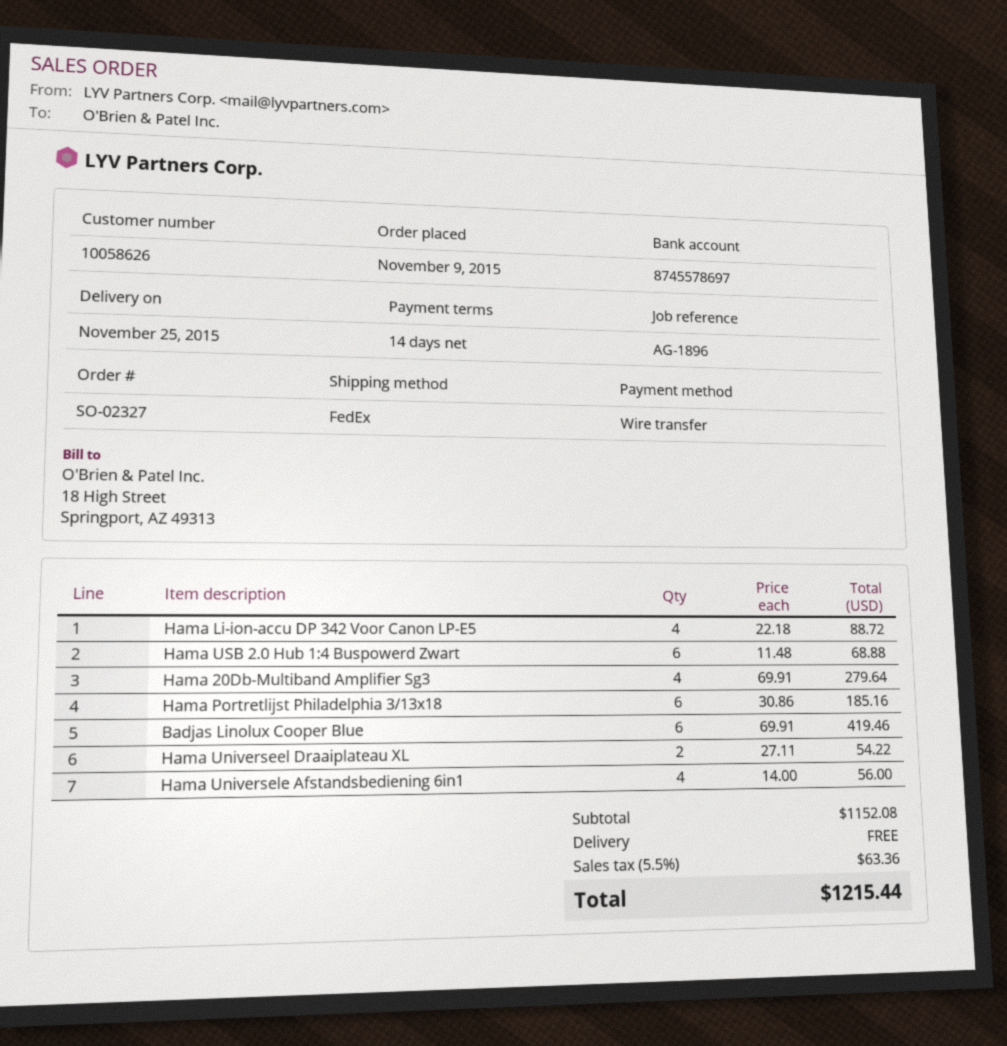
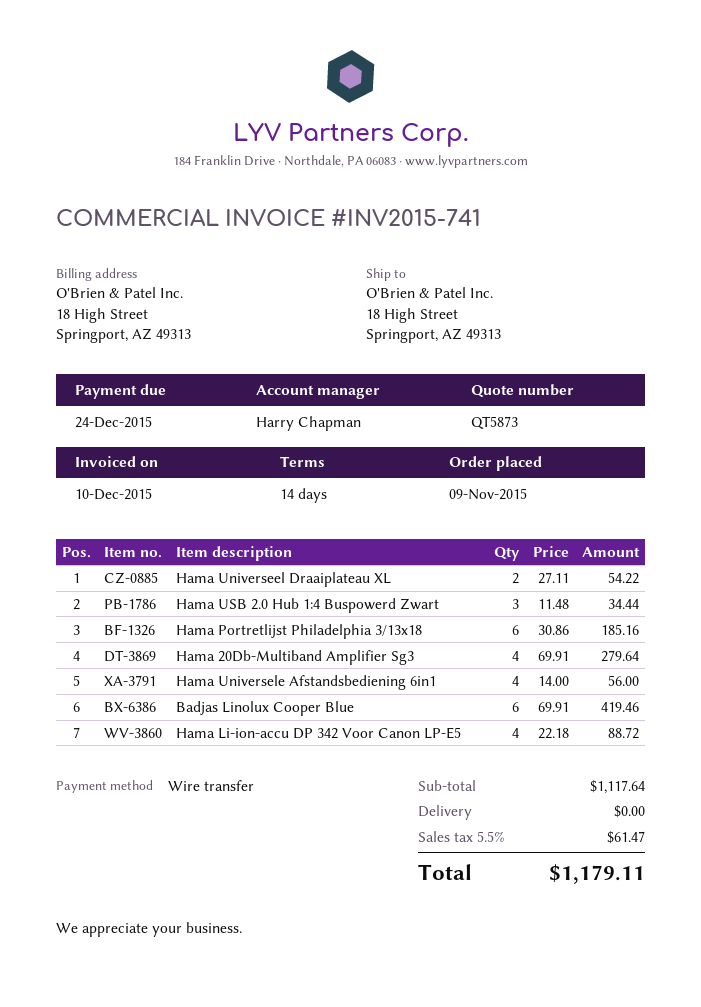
Hama USB 2.0 Hub 1:4 Buspowerd Zwart: 6 x 11.48 = 68.88 -> 3 x 11.48 = 34.44
subtotal: 1152.08 -> 1117.64
tax: 5.5% = 63.36 -> 5.5% = 61.47
total: 1215.44 -> 1179.11

